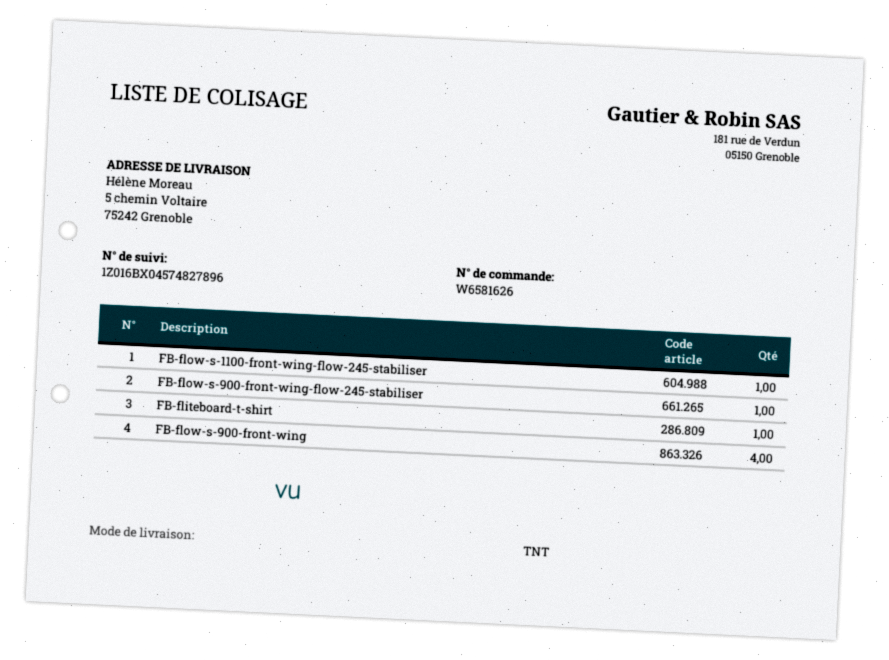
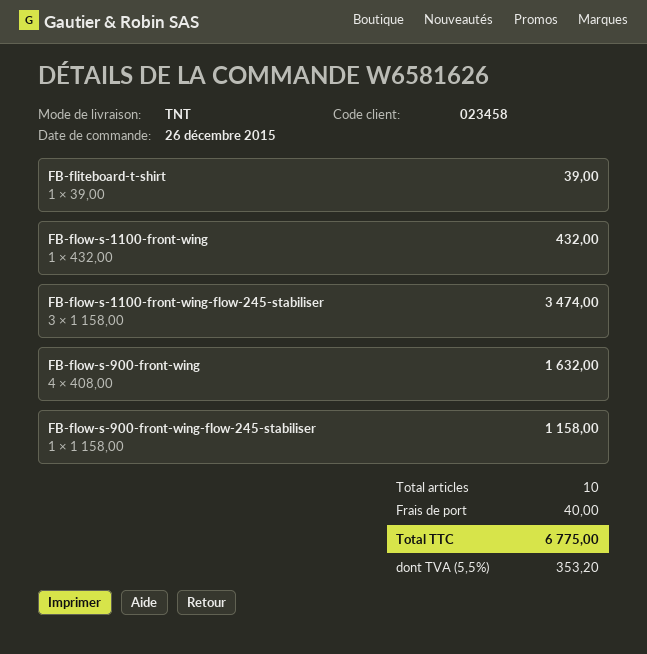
FB-flow-s-1100-front-wing-flow-245-stabiliser: 1 -> 3
FB-flow-s-1100-front-wing: none -> 1

